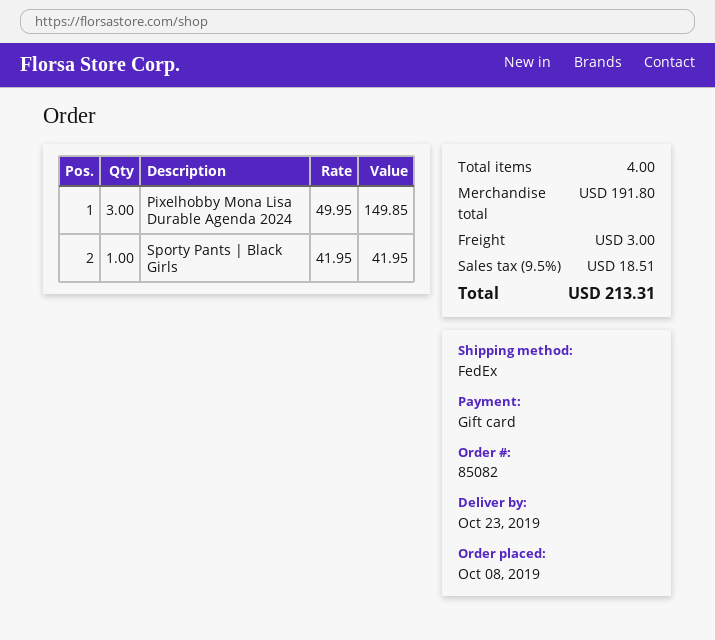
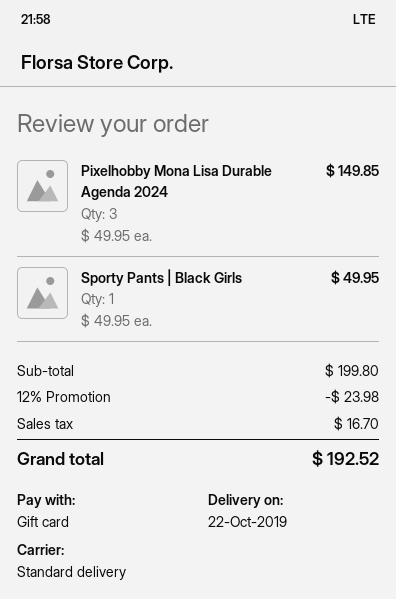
delivery date: 2019-10-23 -> 2019-10-22
shipping method: FedEx -> standard
Sporty Pants | Black Girls: 1 x 41.95 = 41.95 -> 1 x 49.95 = 49.95
subtotal: 191.80 -> 199.80
discount: none -> 12% = 23.98
shipping: 3.00 -> none
tax: 18.51 -> 16.70
total: 213.31 -> 192.52

